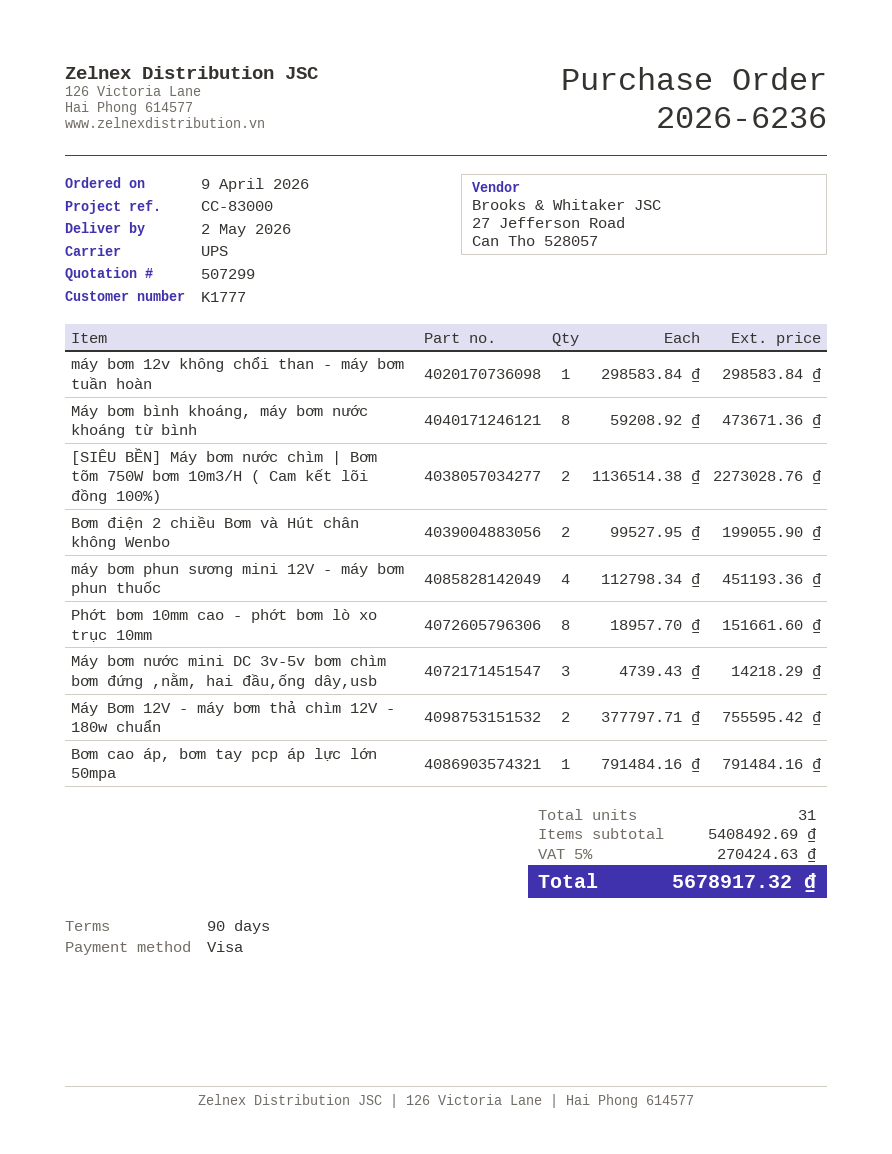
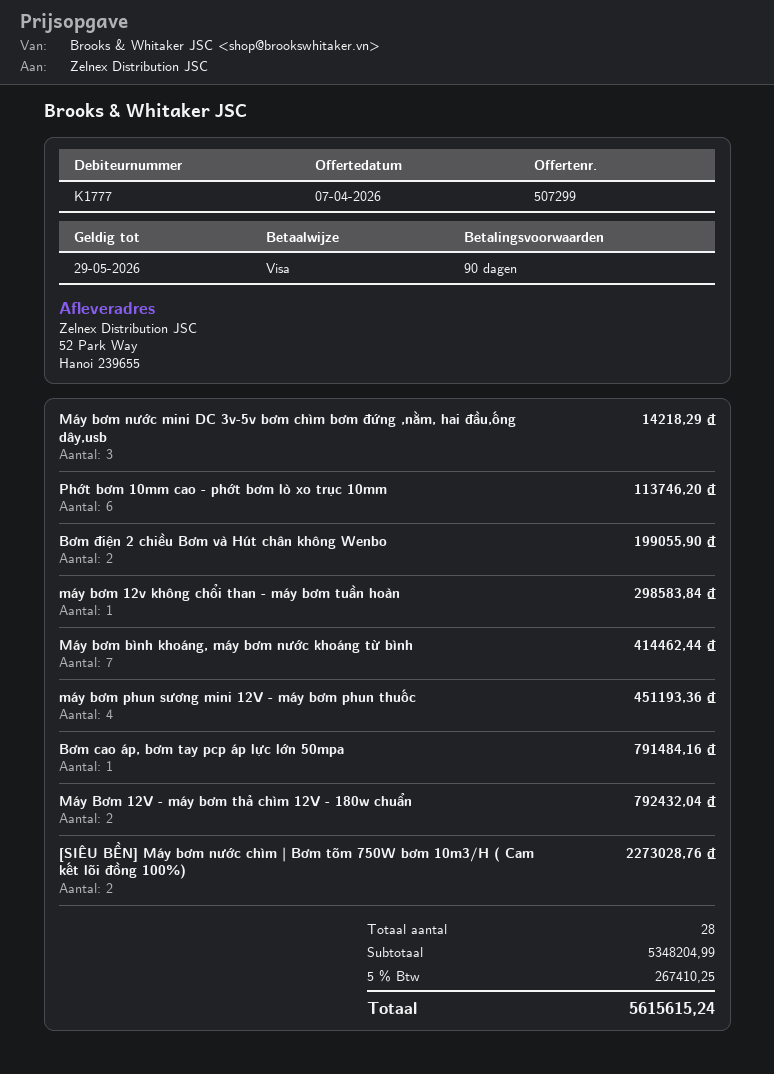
Máy bơm bình khoáng, máy bơm nước khoáng từ bình: 8 for 473671.36 -> 7 for 414462.44
Phớt bơm 10mm cao - phớt bơm lò xo trục 10mm: 8 for 151661.60 -> 6 for 113746.20
Máy Bơm 12V - máy bơm thả chìm 12V - 180w chuẩn: 2 for 755595.42 -> 2 for 792432.04
total quantity: 31 -> 28
subtotal: 5408492.69 -> 5348204.99
tax: 5% = 270424.63 -> 5% = 267410.25
total: 5678917.32 -> 5615615.24

